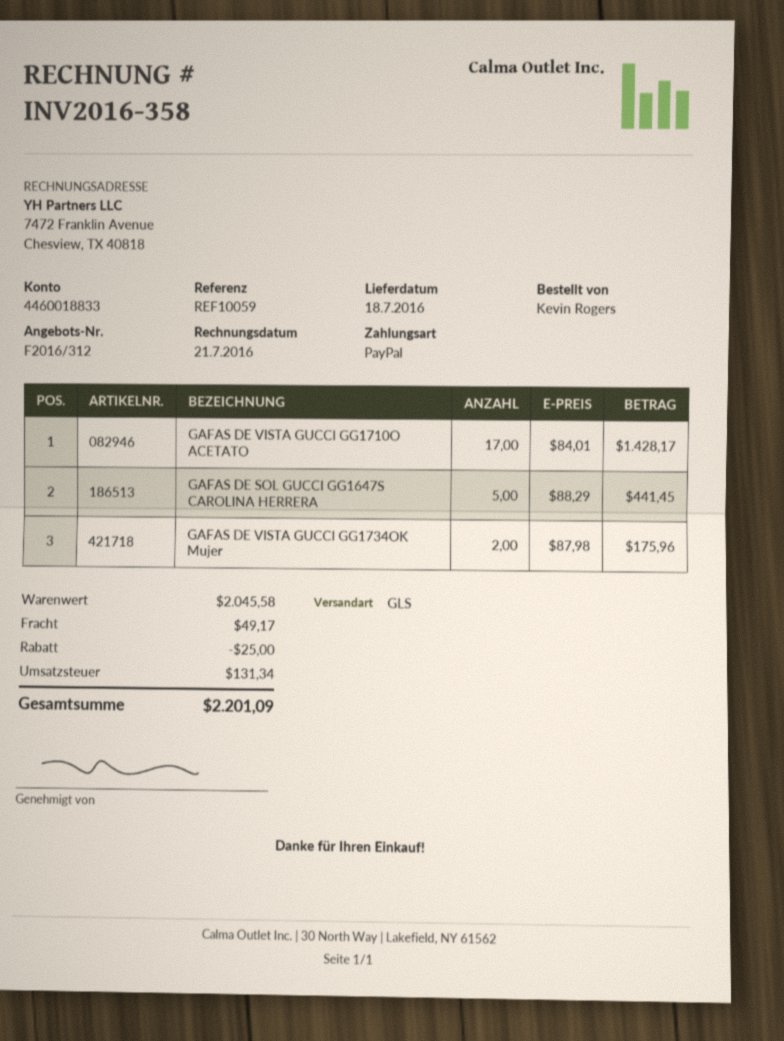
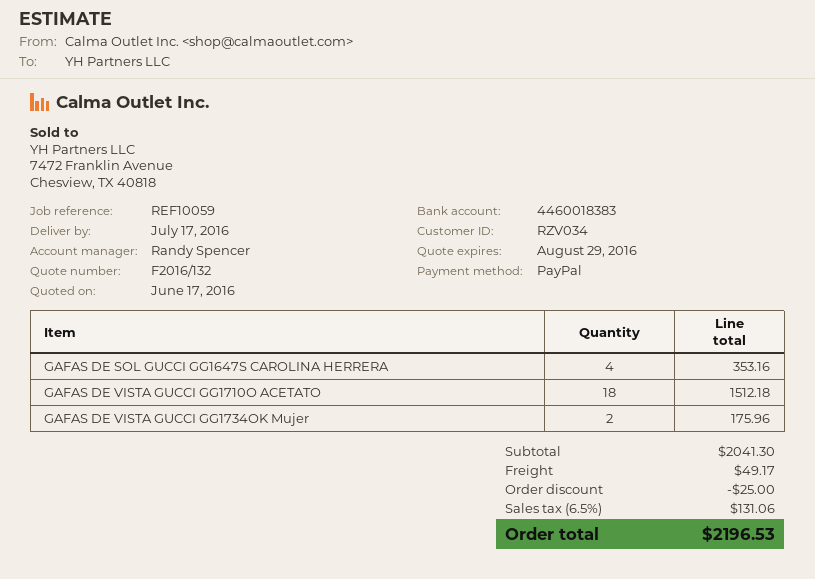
quote number: F2016/312 -> F2016/132
delivery date: 2016-07-18 -> 2016-07-17
bank account: 4460018833 -> 4460018383
GAFAS DE VISTA GUCCI GG1710O ACETATO: 17 for 1428.17 -> 18 for 1512.18
GAFAS DE SOL GUCCI GG1647S CAROLINA HERRERA: 5 for 441.45 -> 4 for 353.16
subtotal: 2045.58 -> 2041.30
tax: 131.34 -> 131.06
total: 2201.09 -> 2196.53

